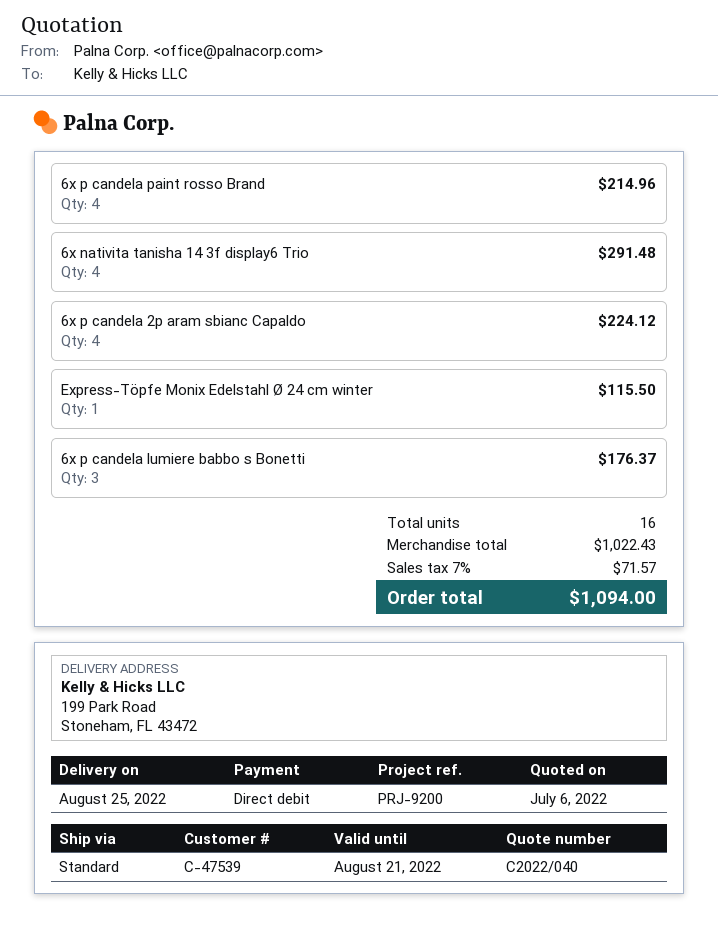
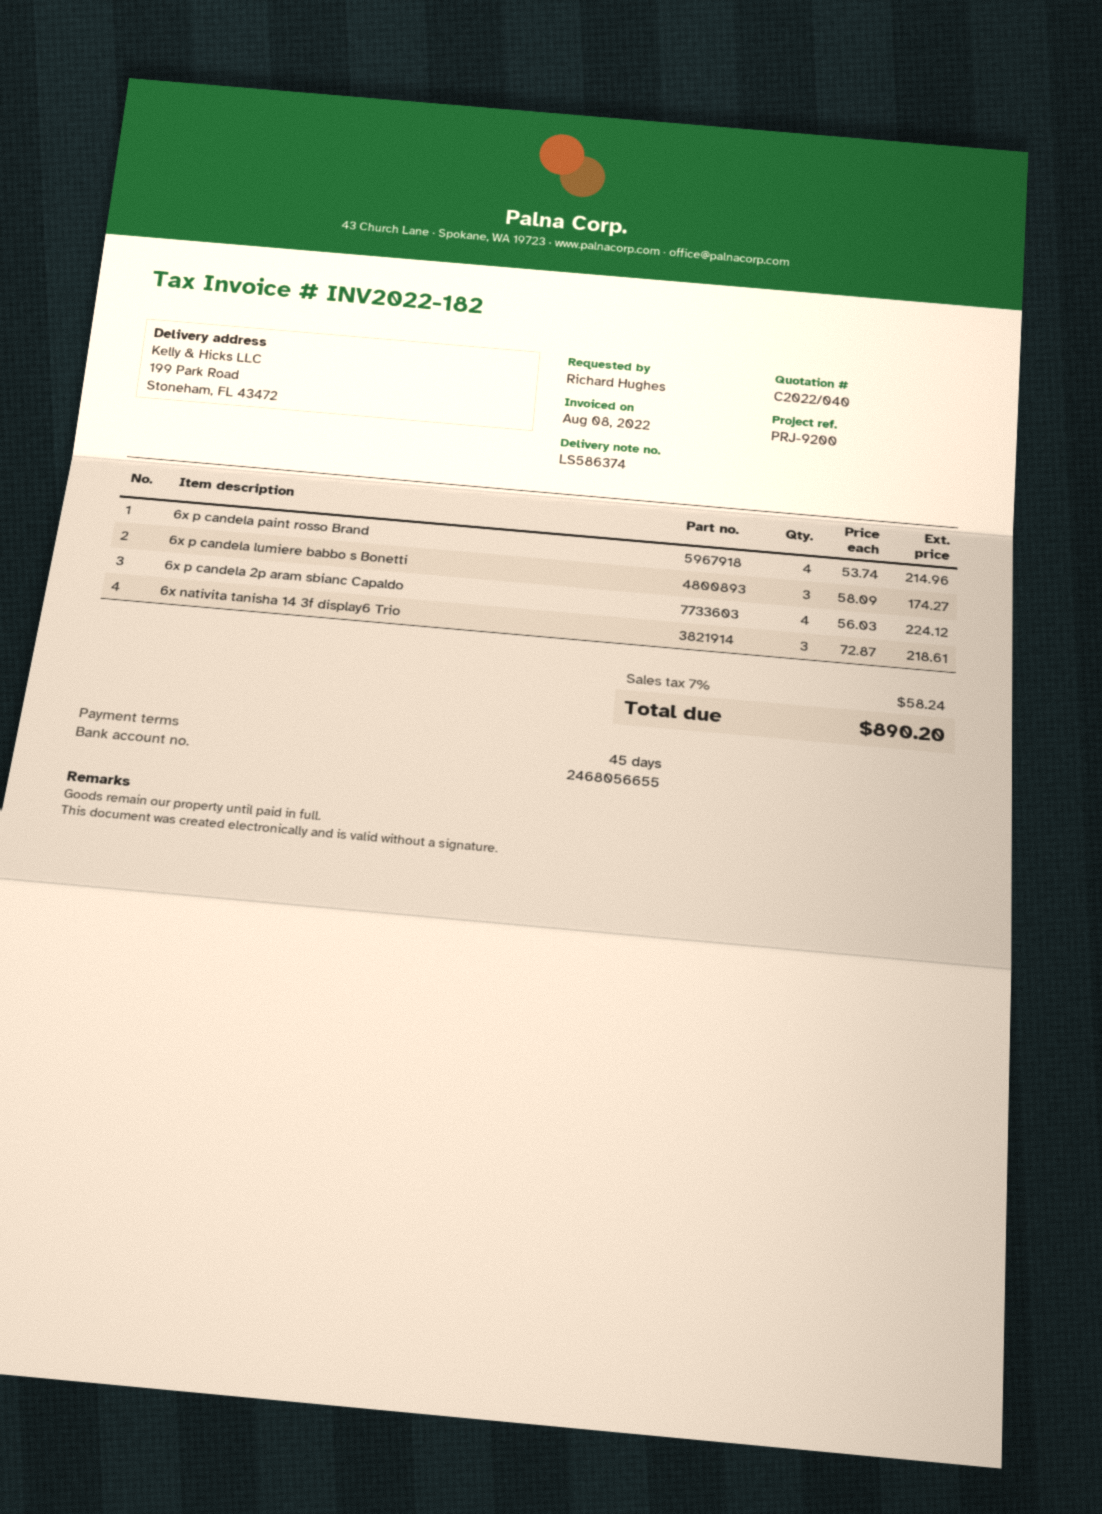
6x nativita tanisha 14 3f display6 Trio: 4 for 291.48 -> 3 for 218.61
Express-Töpfe Monix Edelstahl Ø 24 cm winter: 1 for 115.50 -> none
6x p candela lumiere babbo s Bonetti: 3 for 176.37 -> 3 for 174.27
tax: 7% = 71.57 -> 7% = 58.24
total: 1094.00 -> 890.20

